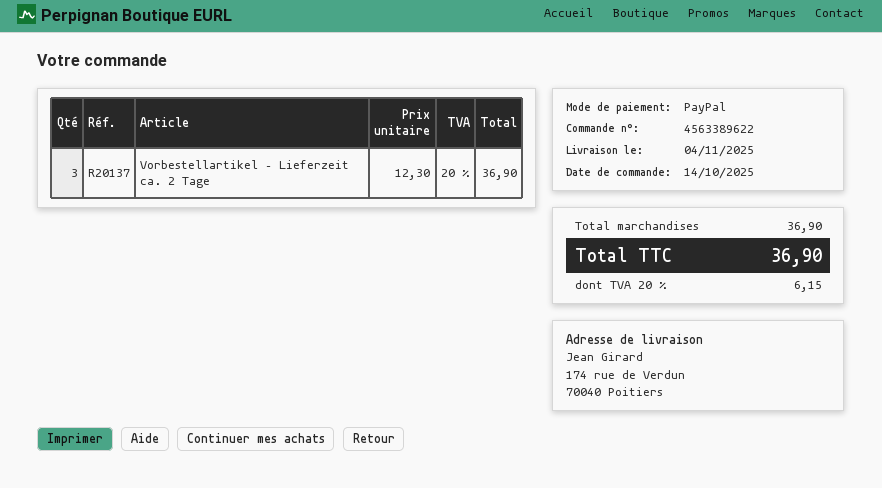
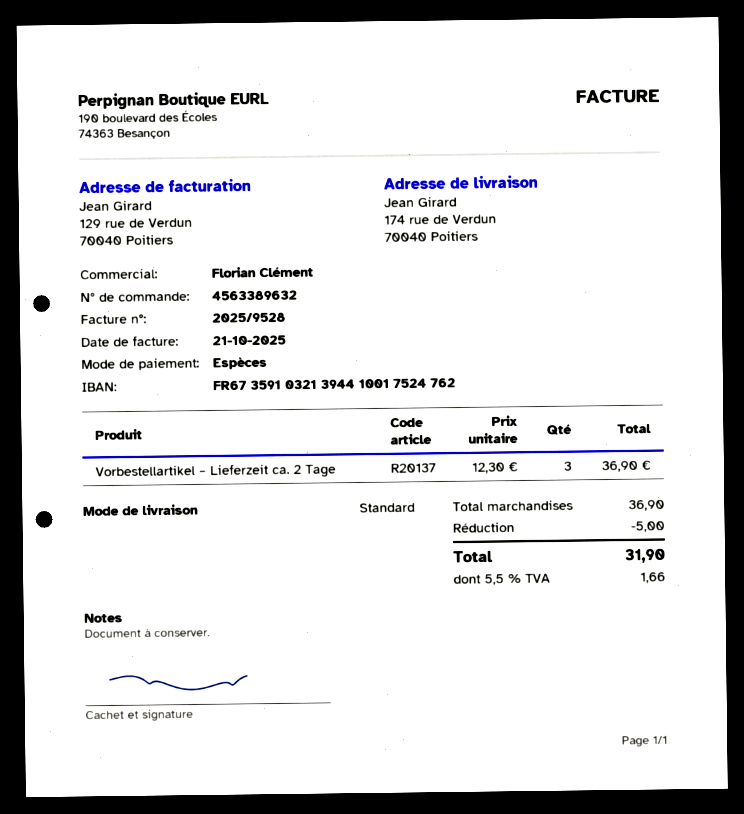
order number: 4563389622 -> 4563389632
payment method: PayPal -> cash
discount: none -> 5.00
tax: 20% = 6.15 -> 5.5% = 1.66
total: 36.90 -> 31.90

